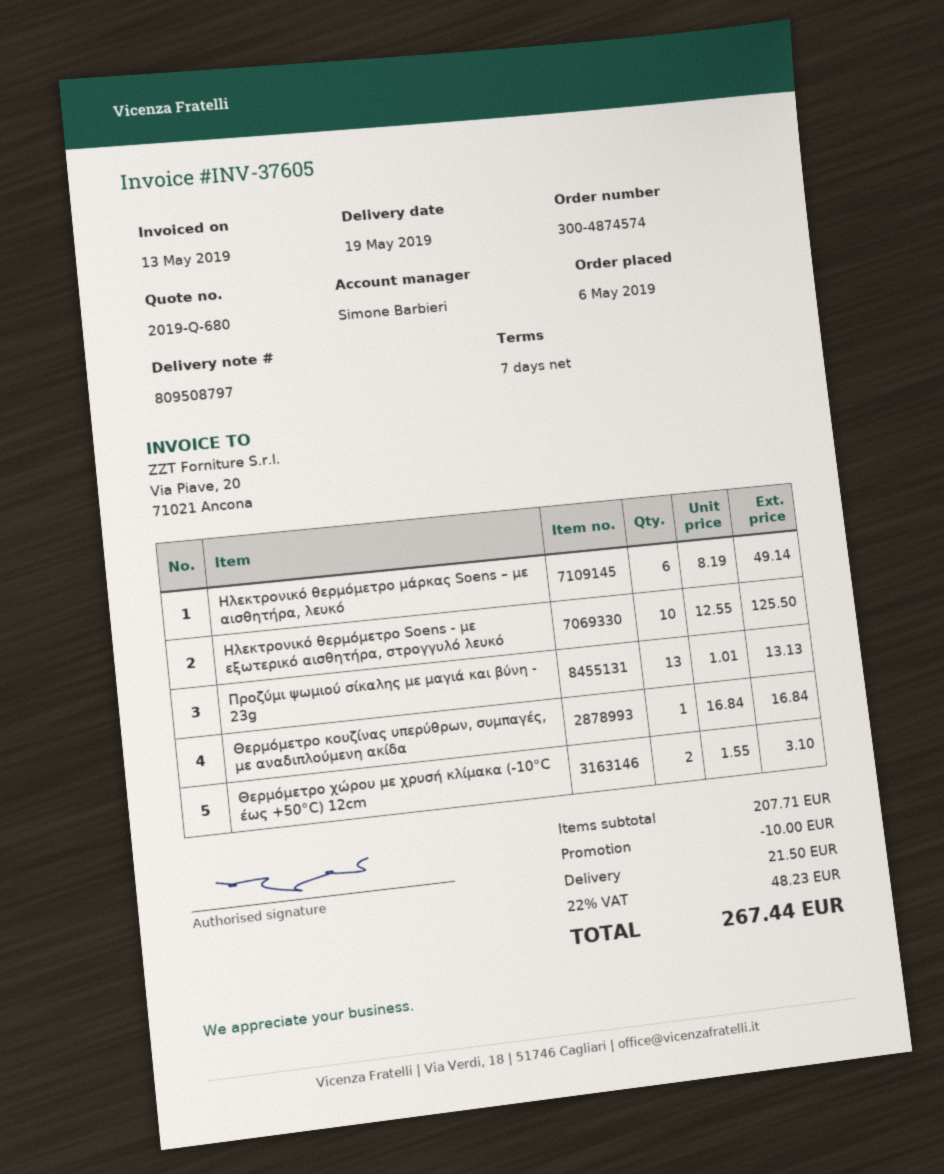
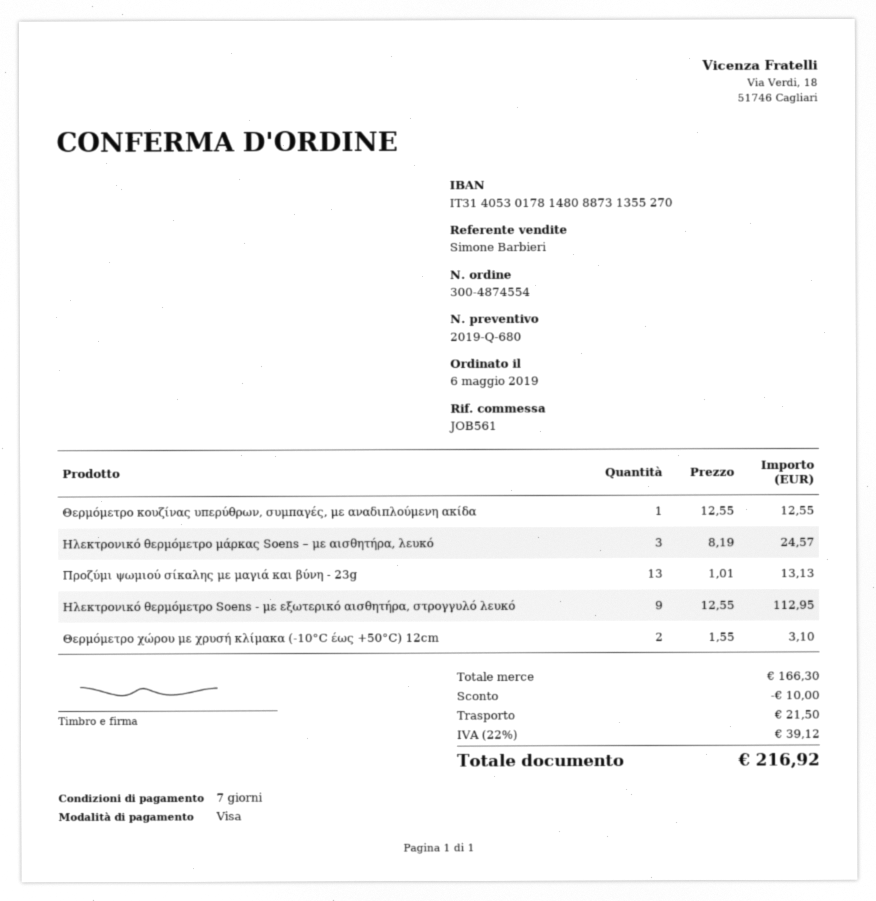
order number: 300-4874574 -> 300-4874554
Ηλεκτρονικό θερμόμετρο μάρκας Soens – με αισθητήρα, λευκό: 6 x 8.19 = 49.14 -> 3 x 8.19 = 24.57
Ηλεκτρονικό θερμόμετρο Soens - με εξωτερικό αισθητήρα, στρογγυλό λευκό: 10 x 12.55 = 125.50 -> 9 x 12.55 = 112.95
Θερμόμετρο κουζίνας υπερύθρων, συμπαγές, με αναδιπλούμενη ακίδα: 1 x 16.84 = 16.84 -> 1 x 12.55 = 12.55
subtotal: 207.71 -> 166.30
tax: 22% = 48.23 -> 22% = 39.12
total: 267.44 -> 216.92

